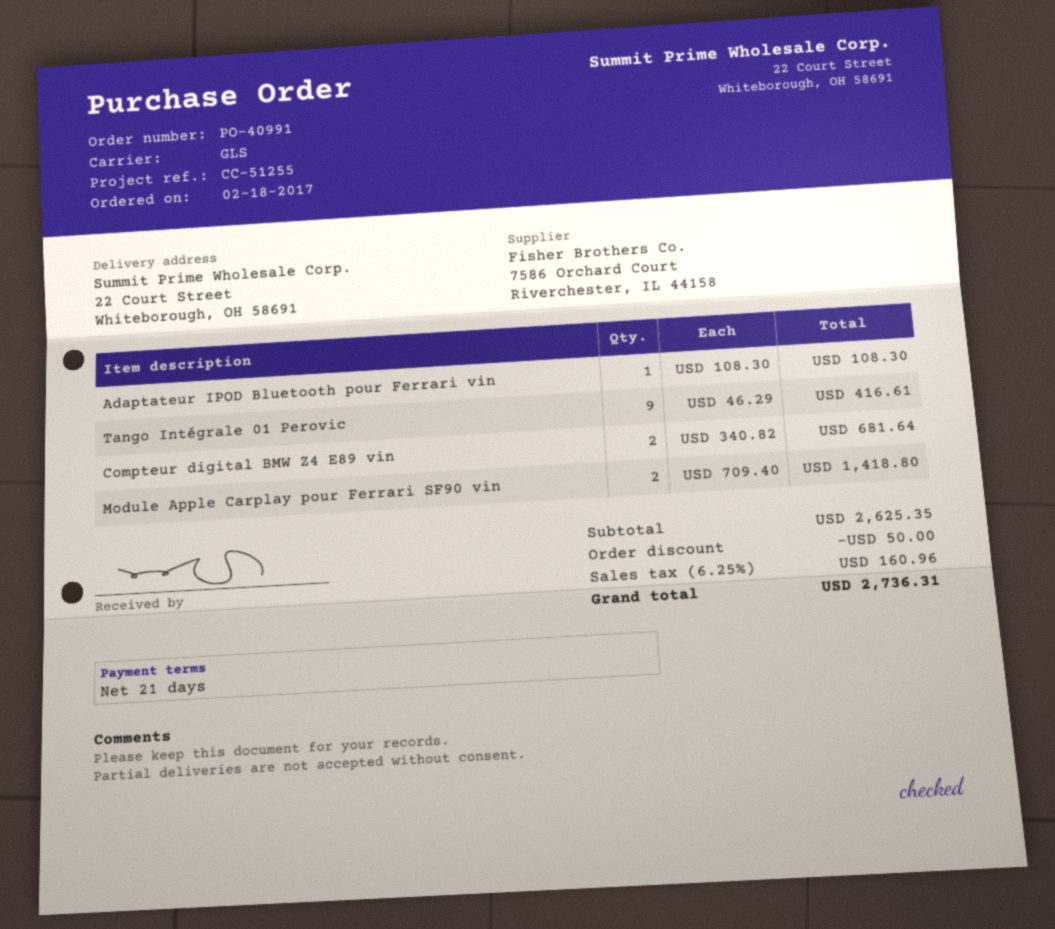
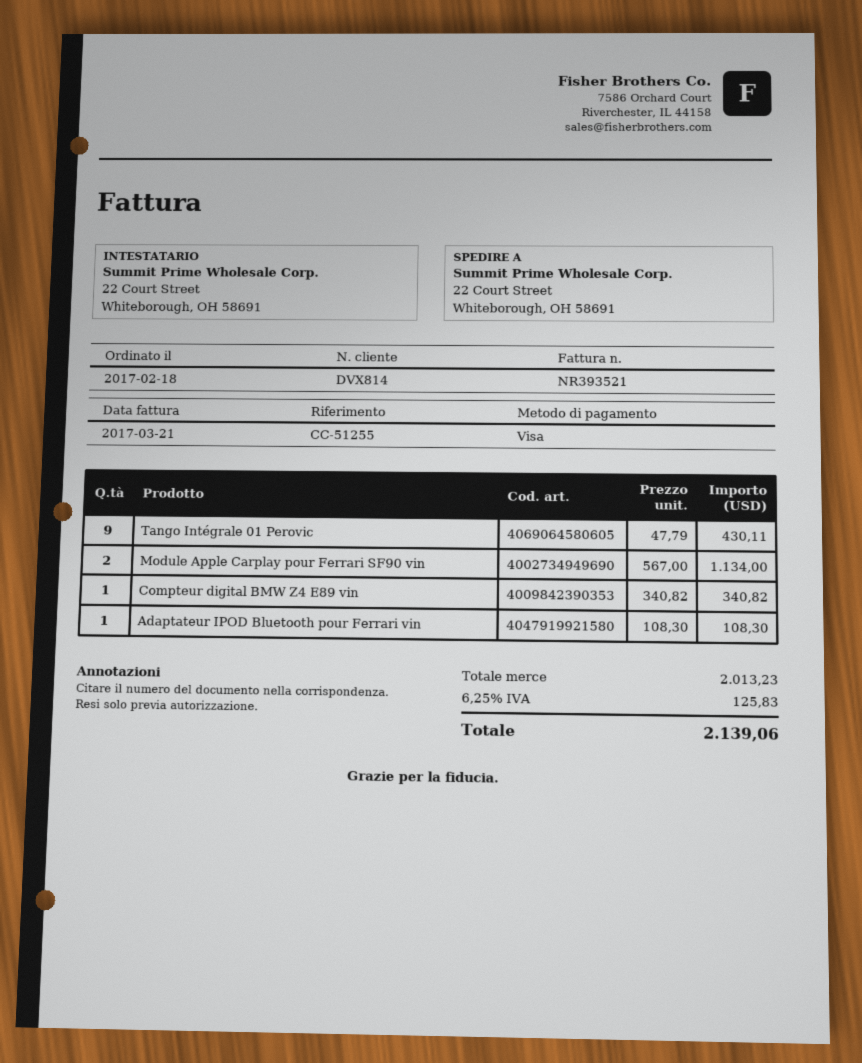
Tango Intégrale 01 Perovic: 9 x 46.29 = 416.61 -> 9 x 47.79 = 430.11
Compteur digital BMW Z4 E89 vin: 2 x 340.82 = 681.64 -> 1 x 340.82 = 340.82
Module Apple Carplay pour Ferrari SF90 vin: 2 x 709.40 = 1418.80 -> 2 x 567.00 = 1134.00
subtotal: 2625.35 -> 2013.23
discount: 50.00 -> none
tax: 6.25% = 160.96 -> 6.25% = 125.83
total: 2736.31 -> 2139.06

